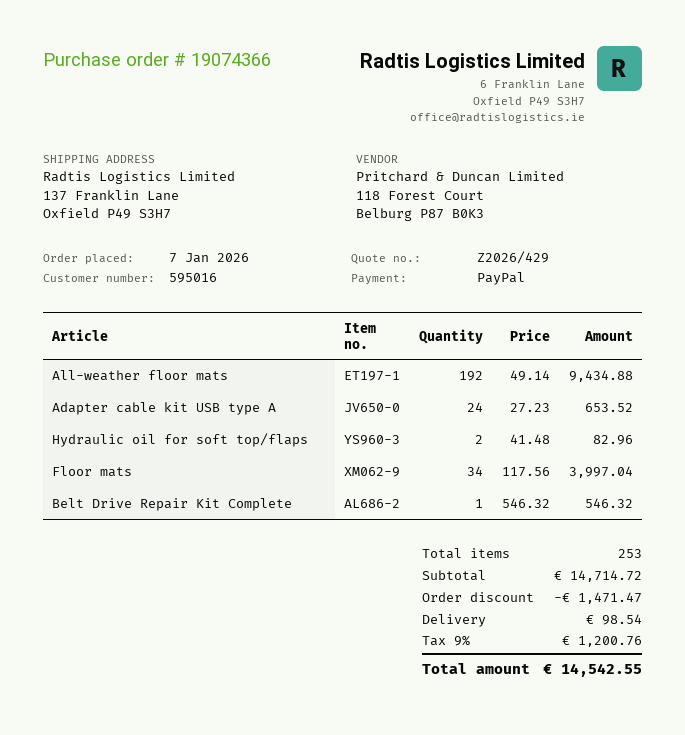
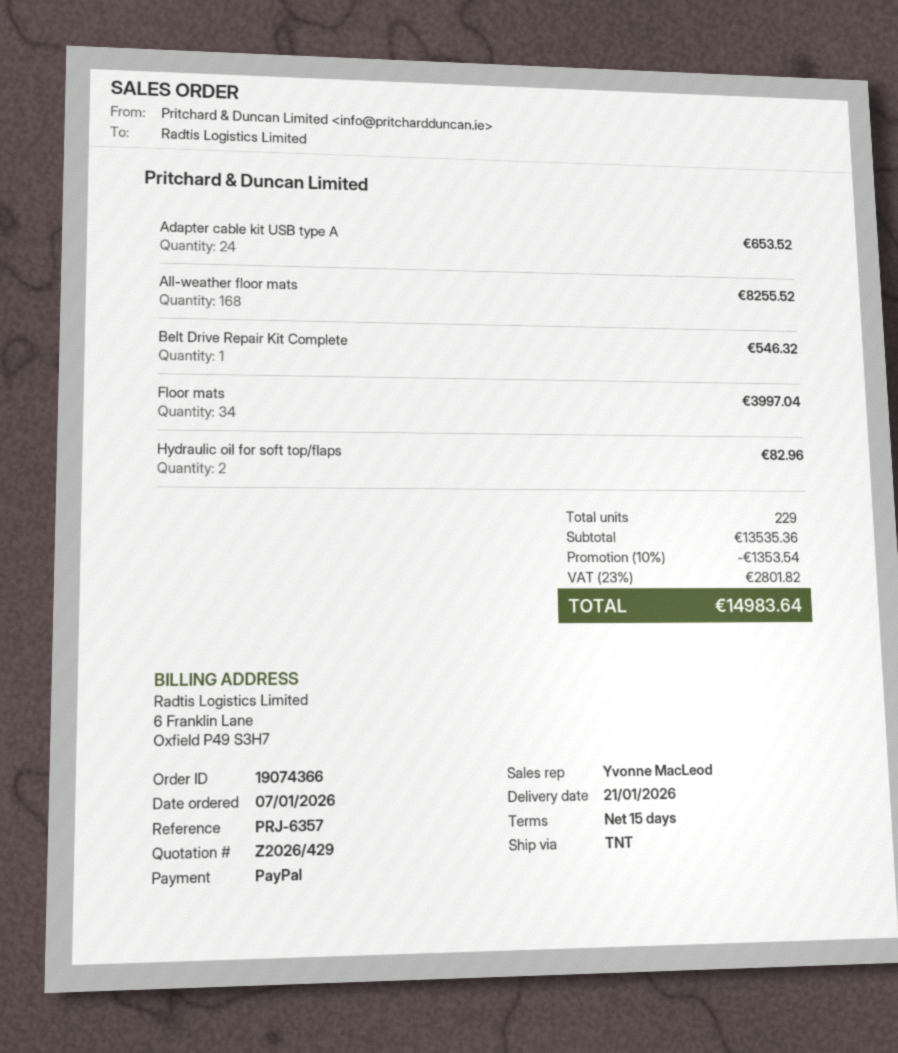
All-weather floor mats: 192 for 9434.88 -> 168 for 8255.52
total quantity: 253 -> 229
subtotal: 14714.72 -> 13535.36
discount: 1471.47 -> 1353.54
shipping: 98.54 -> none
tax: 9% = 1200.76 -> 23% = 2801.82
total: 14542.55 -> 14983.64

